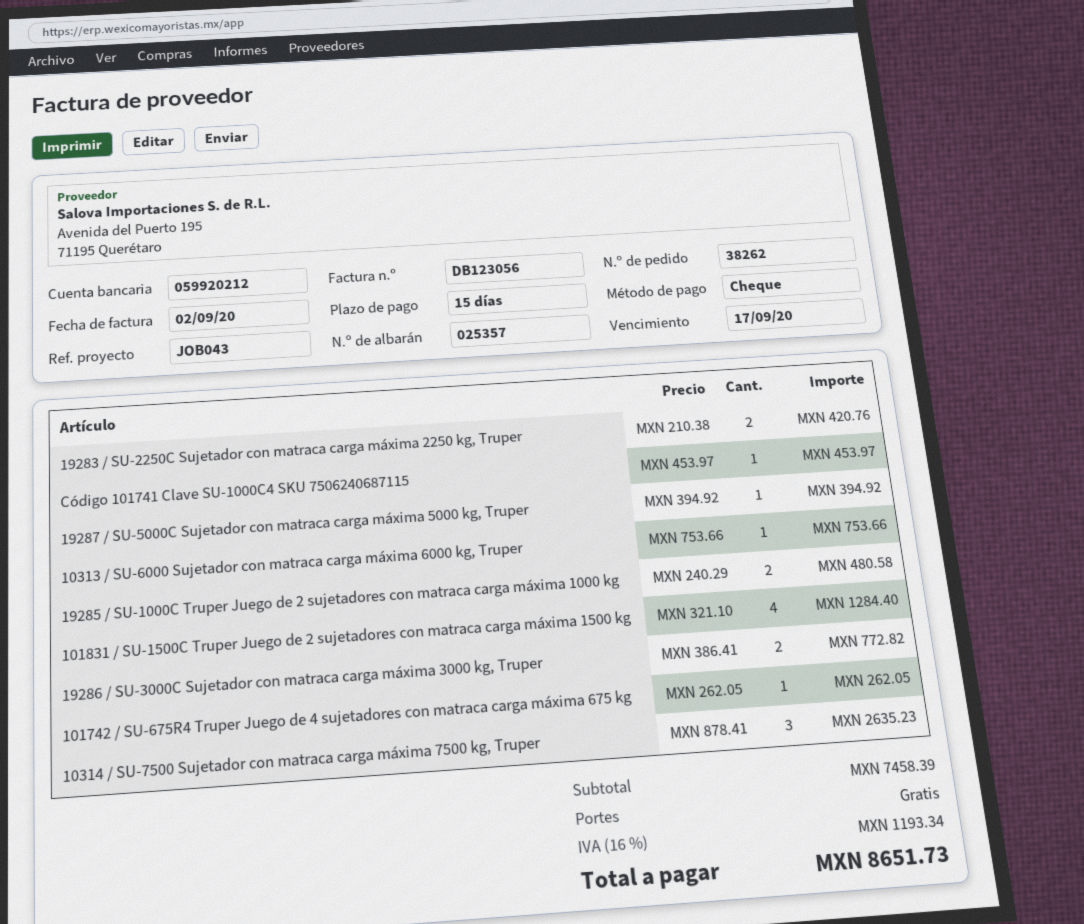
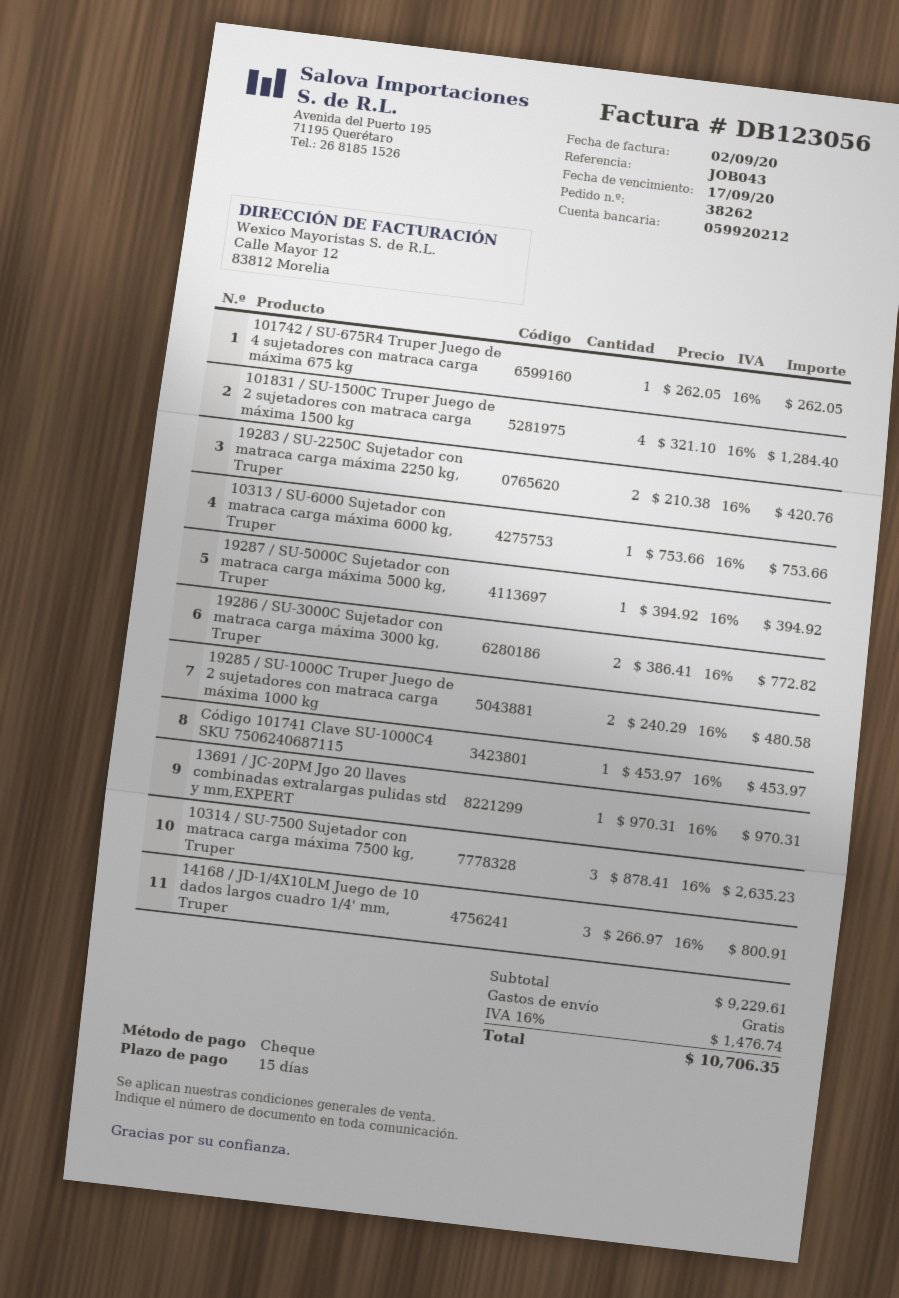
13691 / JC-20PM Jgo 20 llaves combinadas extralargas pulidas std y mm,EXPERT: none -> 1 x 970.31 = 970.31
14168 / JD-1/4X10LM Juego de 10 dados largos cuadro 1/4' mm, Truper: none -> 3 x 266.97 = 800.91
subtotal: 7458.39 -> 9229.61
tax: 16% = 1193.34 -> 16% = 1476.74
total: 8651.73 -> 10706.35

